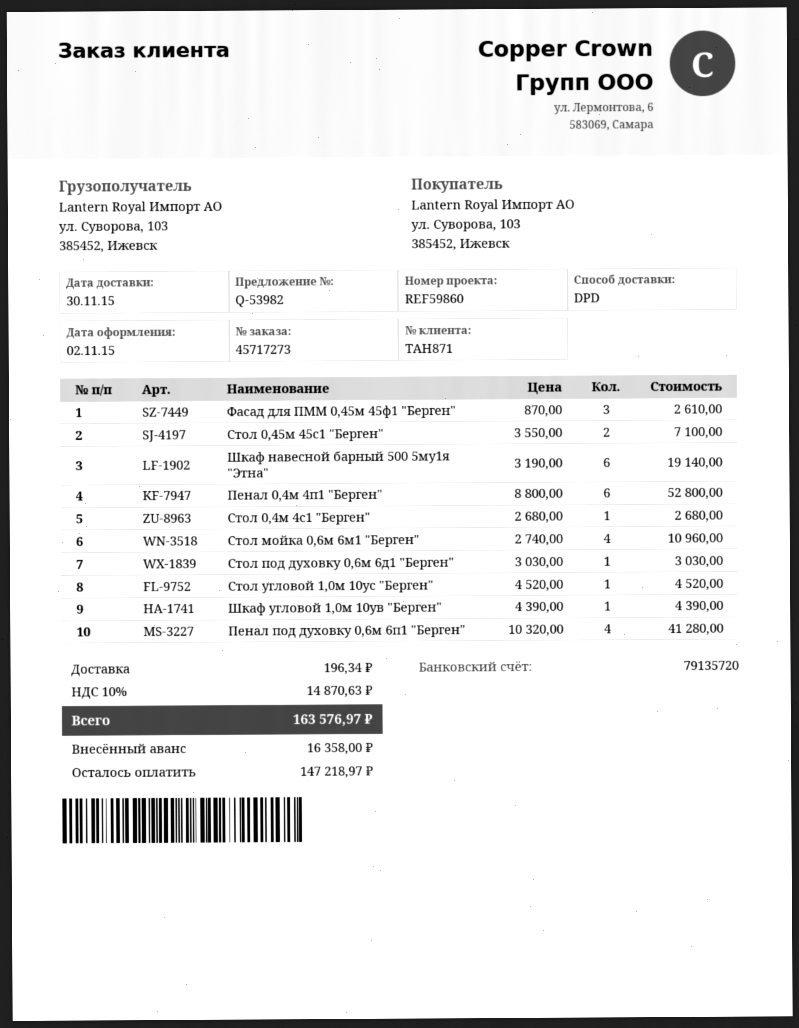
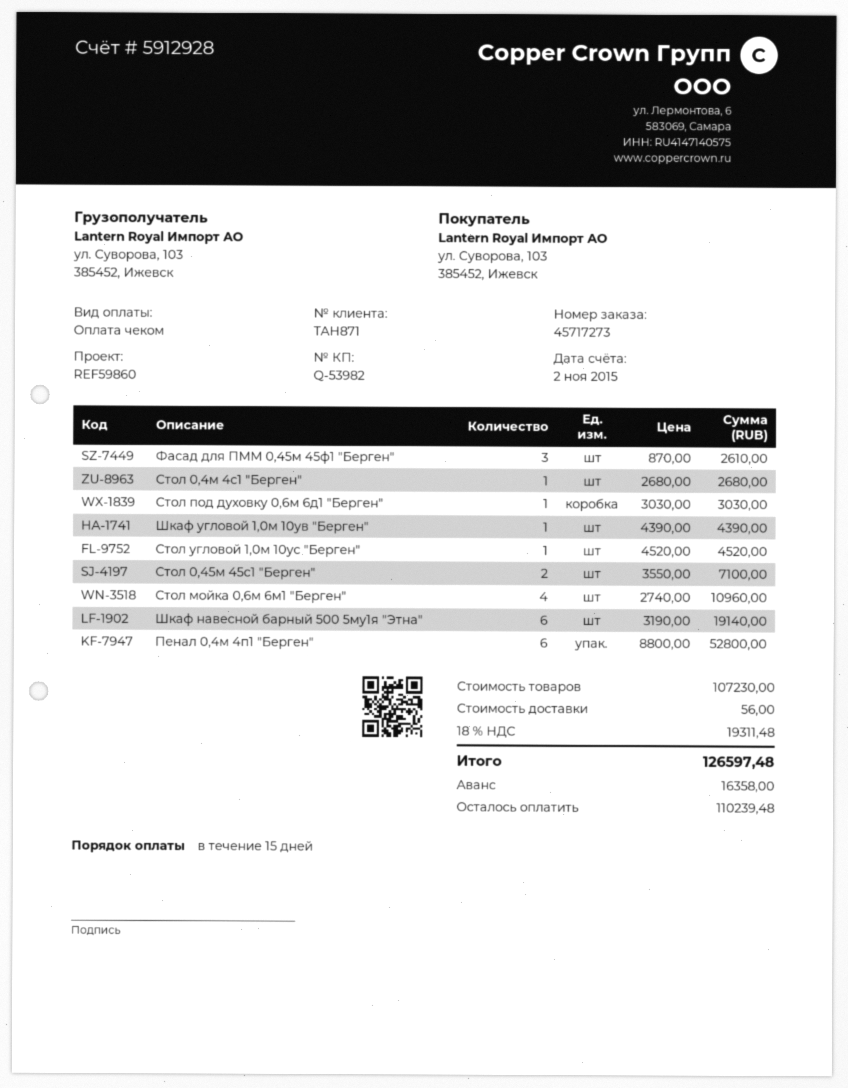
Пенал под духовку 0,6м 6п1 "Берген": 4 x 10320.00 = 41280.00 -> none
shipping: 196.34 -> 56.00
tax: 10% = 14870.63 -> 18% = 19311.48
total: 163576.97 -> 126597.48
balance: 147218.97 -> 110239.48

